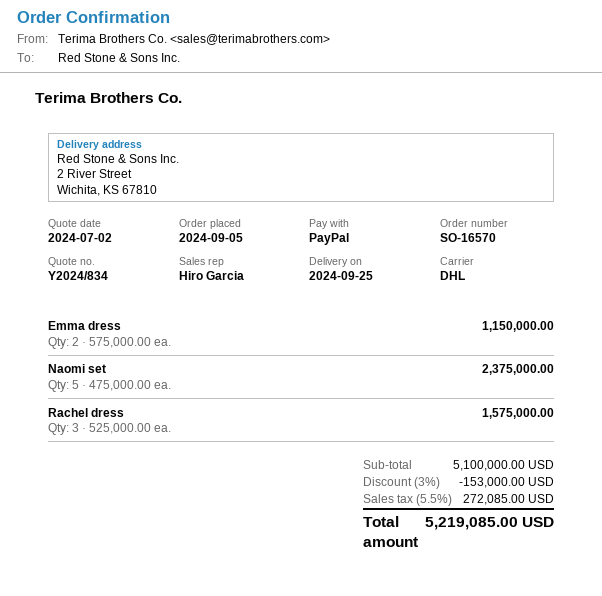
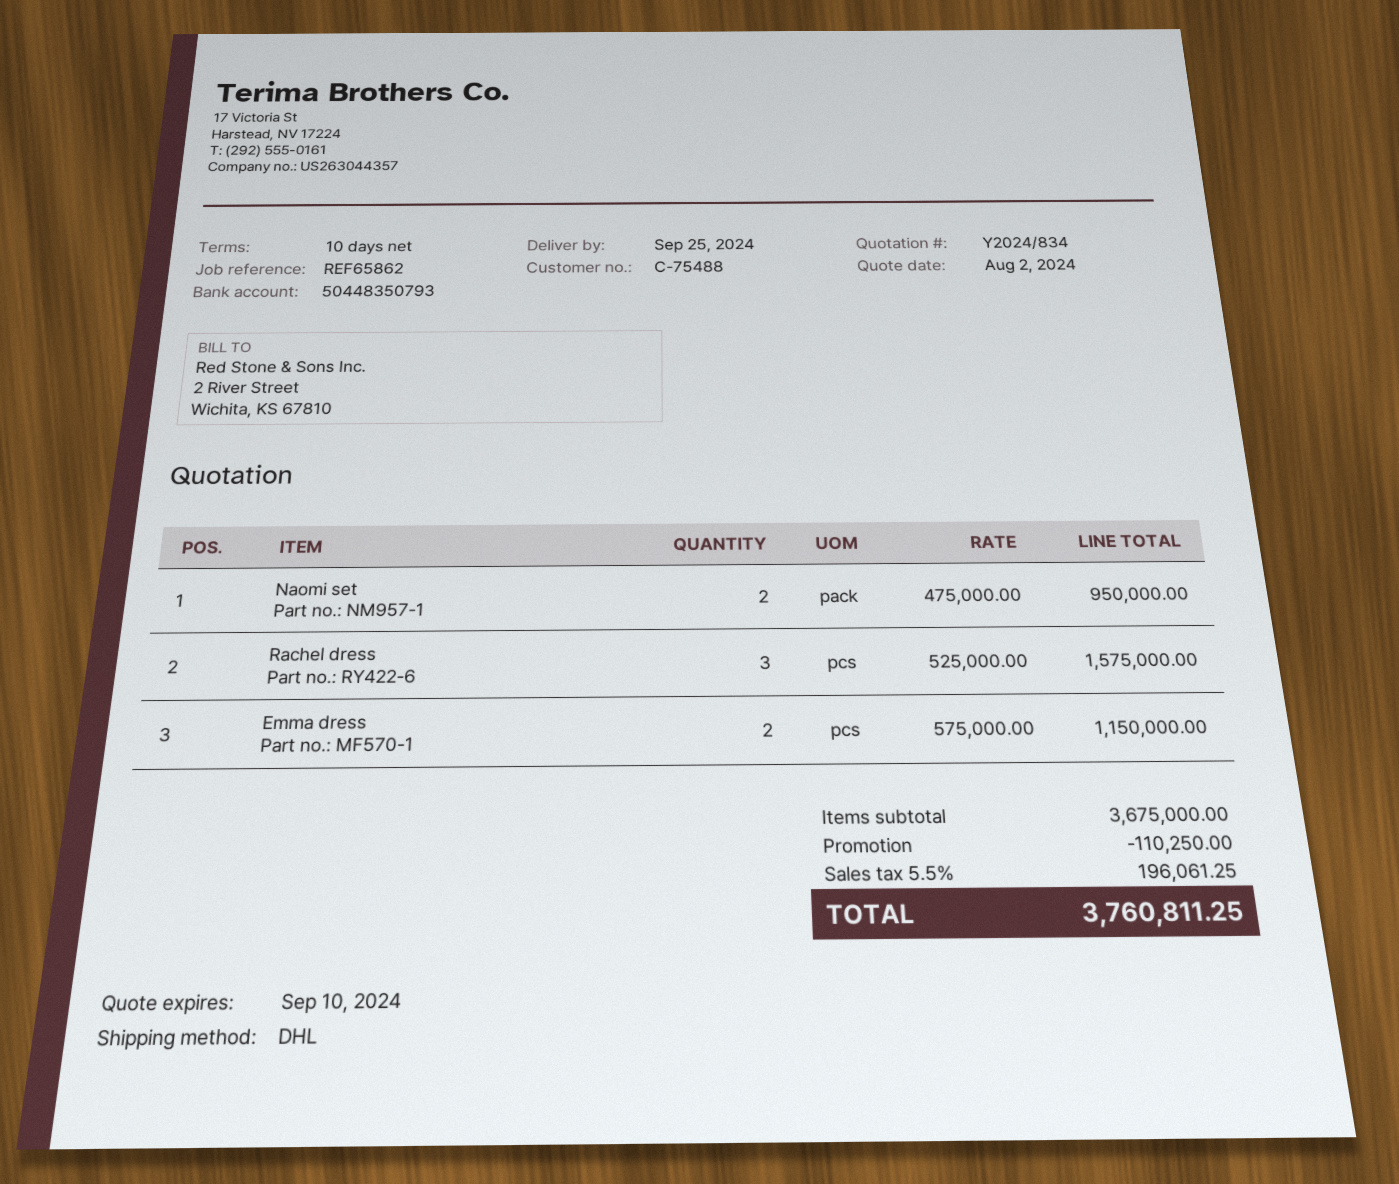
quote date: 2024-07-02 -> 2024-08-02
Naomi set: 5 x 475000.00 = 2375000.00 -> 2 x 475000.00 = 950000.00
subtotal: 5100000.00 -> 3675000.00
discount: 153000.00 -> 110250.00
tax: 5.5% = 272085.00 -> 5.5% = 196061.25
total: 5219085.00 -> 3760811.25

